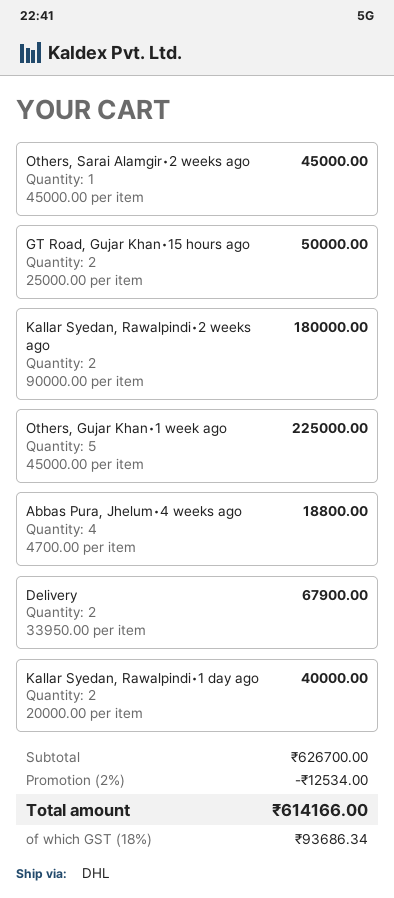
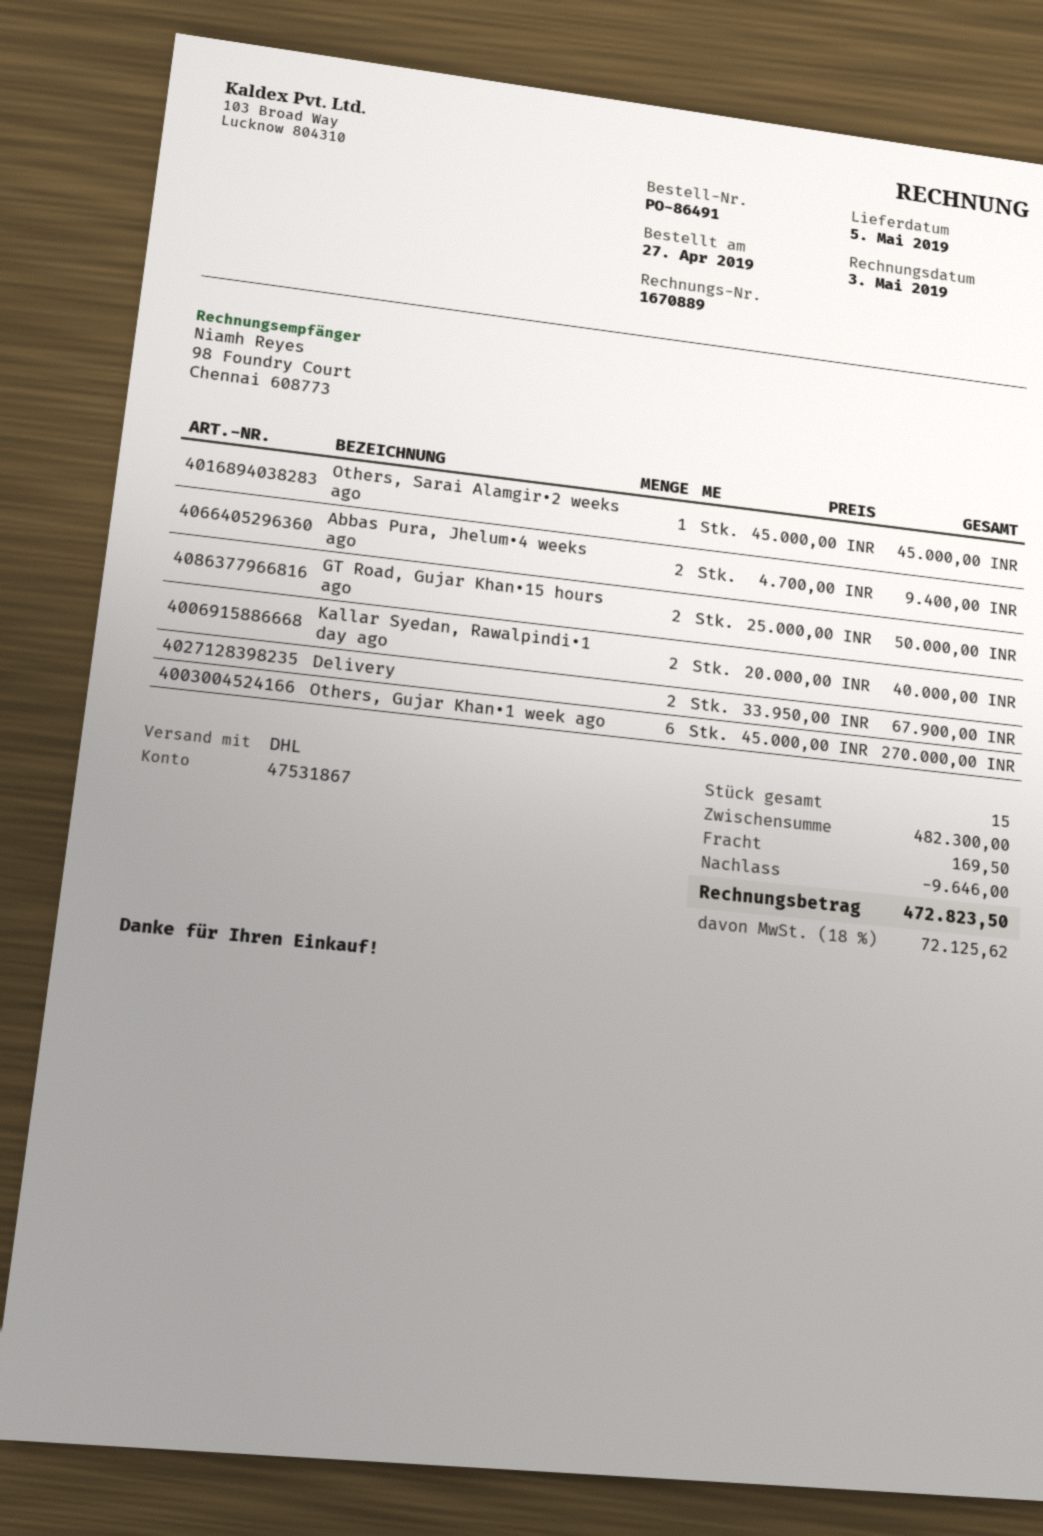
Kallar Syedan, Rawalpindi•2 weeks ago: 2 x 90000.00 = 180000.00 -> none
Others, Gujar Khan•1 week ago: 5 x 45000.00 = 225000.00 -> 6 x 45000.00 = 270000.00
Abbas Pura, Jhelum•4 weeks ago: 4 x 4700.00 = 18800.00 -> 2 x 4700.00 = 9400.00
subtotal: 626700.00 -> 482300.00
discount: 12534.00 -> 9646.00
shipping: none -> 169.50
tax: 18% = 93686.34 -> 18% = 72125.62
total: 614166.00 -> 472823.50

